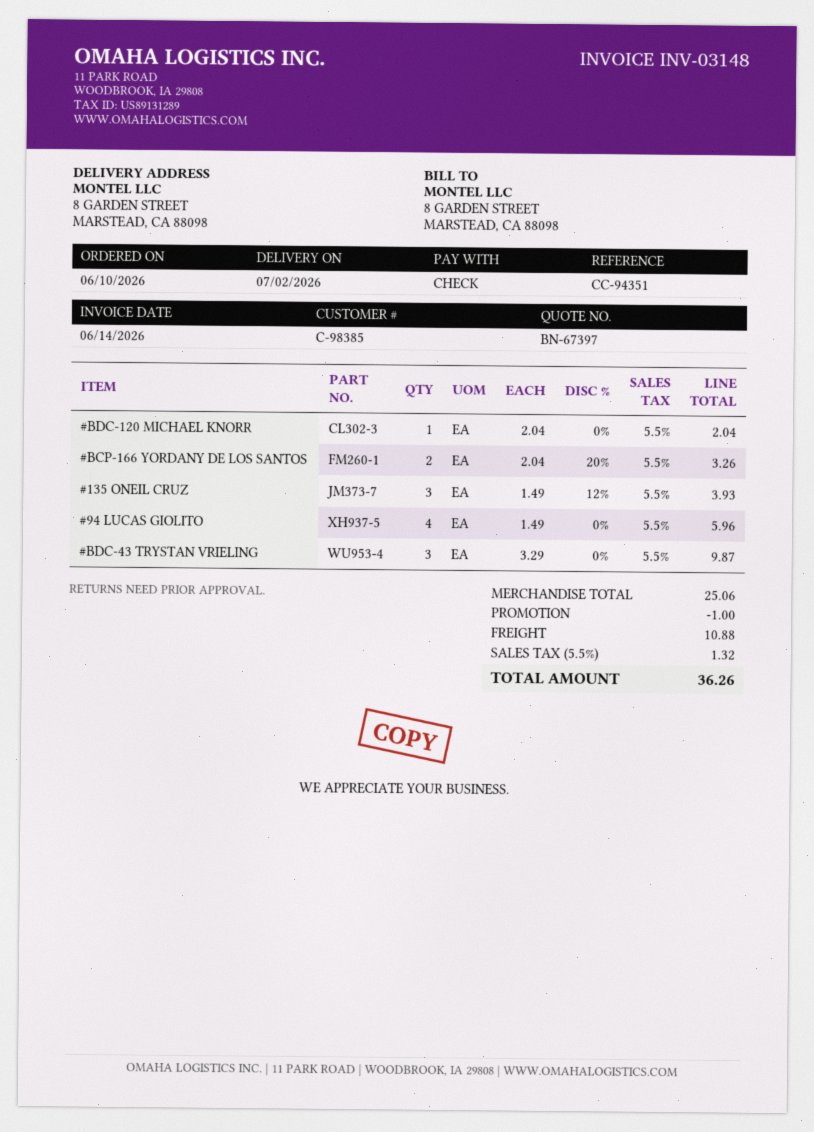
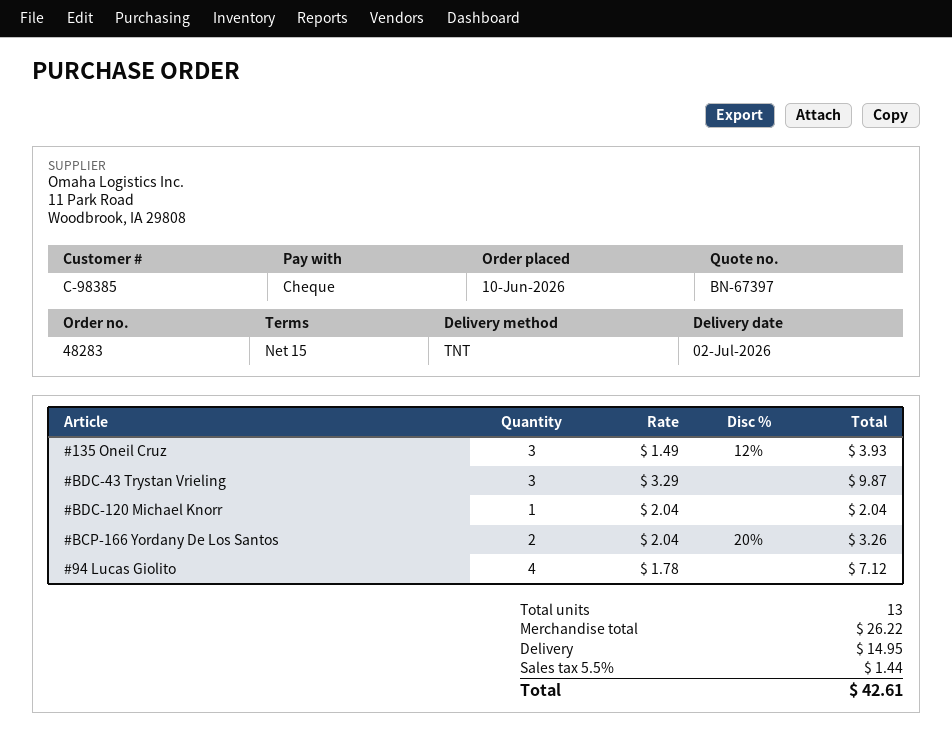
#94 LUCAS GIOLITO: 4 x 1.49 = 5.96 -> 4 x 1.78 = 7.12
subtotal: 25.06 -> 26.22
discount: 1.00 -> none
shipping: 10.88 -> 14.95
tax: 5.5% = 1.32 -> 5.5% = 1.44
total: 36.26 -> 42.61

